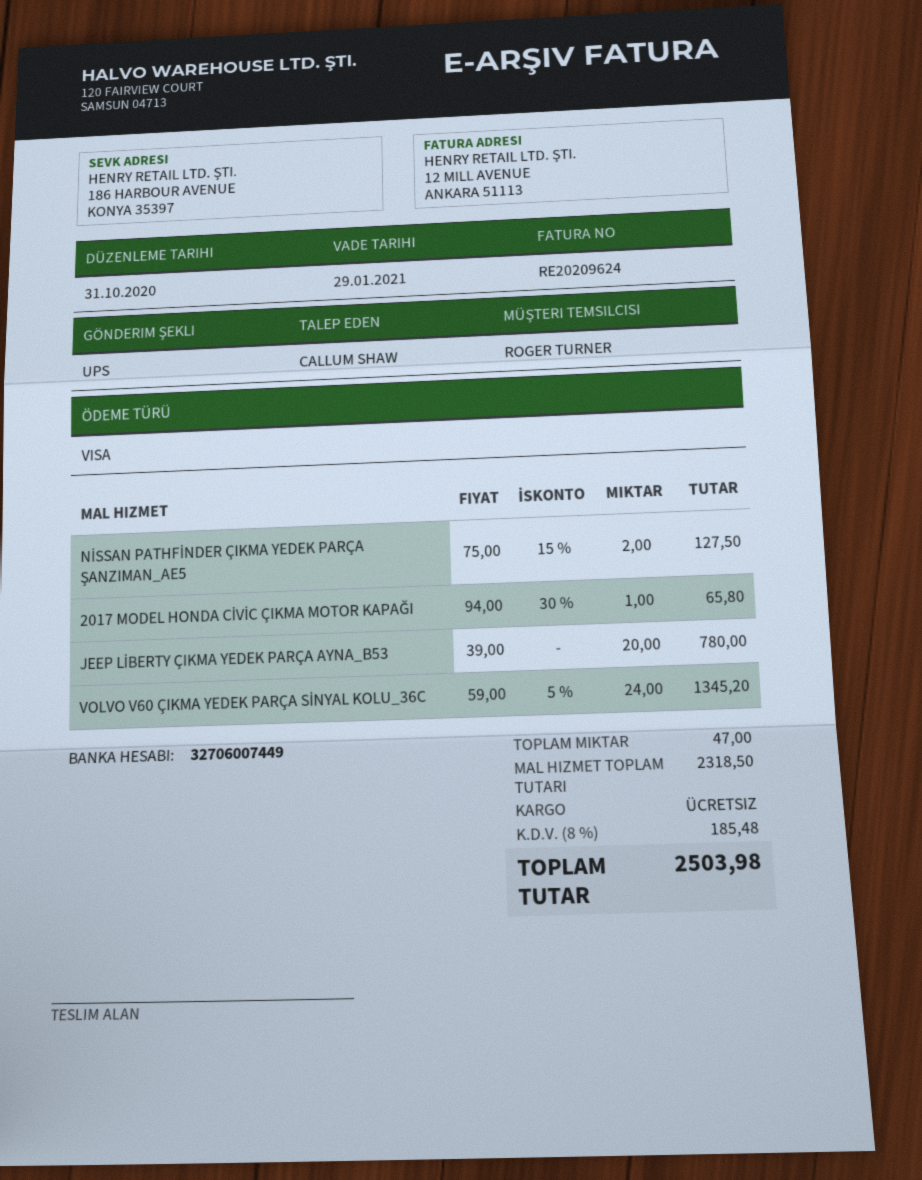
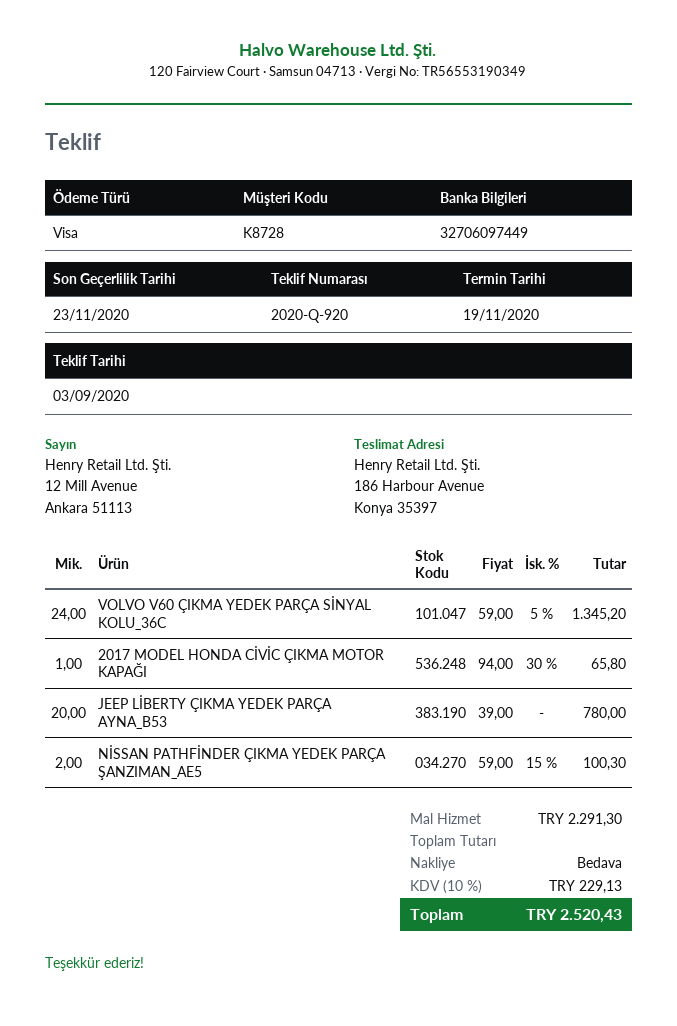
bank account: 32706007449 -> 32706097449
NİSSAN PATHFİNDER ÇIKMA YEDEK PARÇA ŞANZIMAN_AE5: 2 x 75.00 - 15% = 127.50 -> 2 x 59.00 - 15% = 100.30
subtotal: 2318.50 -> 2291.30
tax: 8% = 185.48 -> 10% = 229.13
total: 2503.98 -> 2520.43

